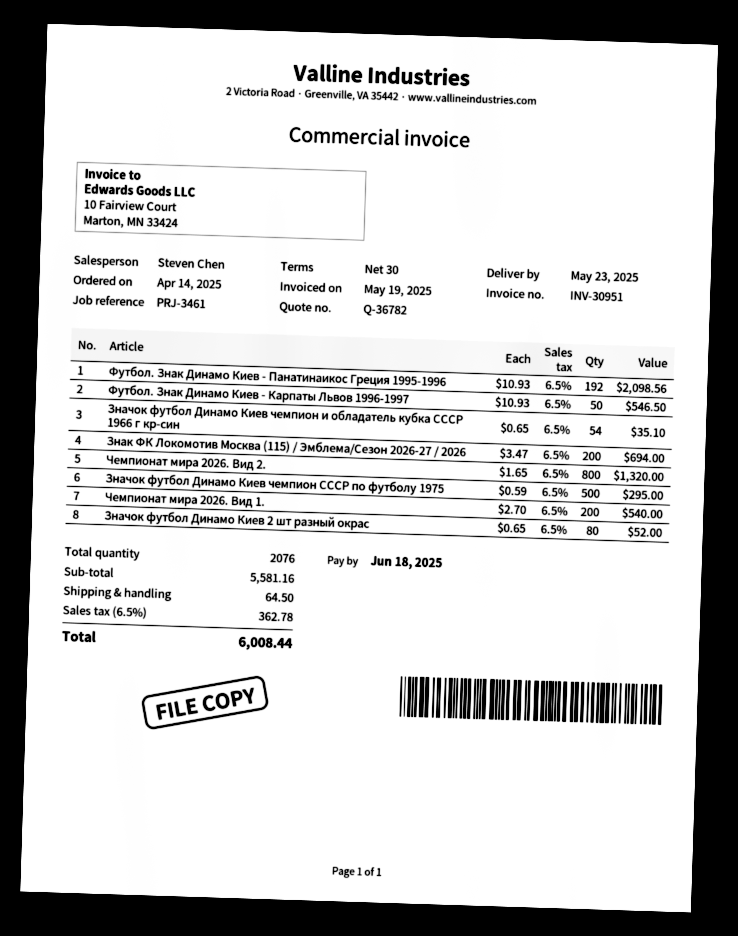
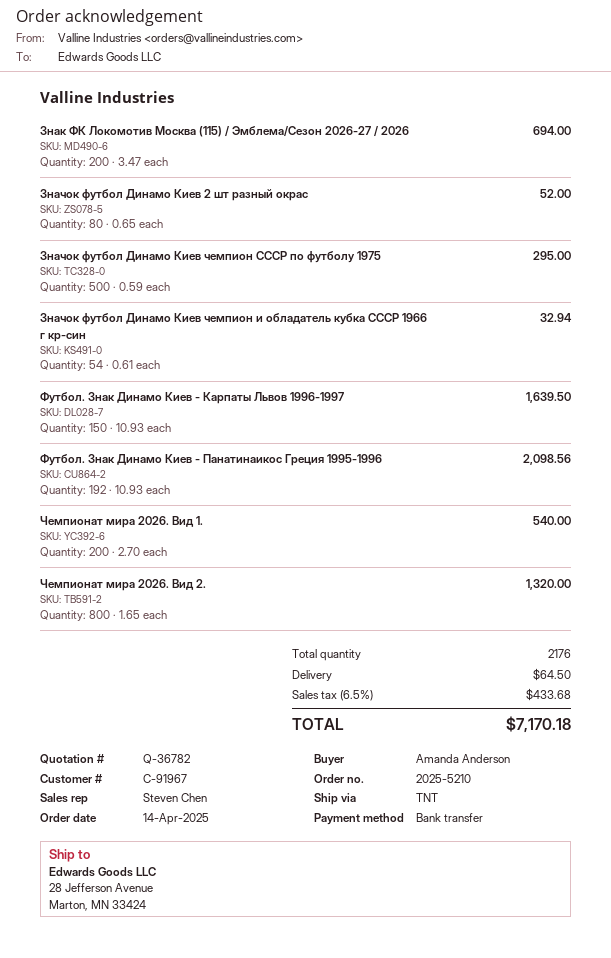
Футбол. Знак Динамо Киев - Карпаты Львов 1996-1997: 50 x 10.93 = 546.50 -> 150 x 10.93 = 1639.50
Значок футбол Динамо Киев чемпион и обладатель кубка СССР 1966 г кр-син: 54 x 0.65 = 35.10 -> 54 x 0.61 = 32.94
total quantity: 2076 -> 2176
tax: 6.5% = 362.78 -> 6.5% = 433.68
total: 6008.44 -> 7170.18

